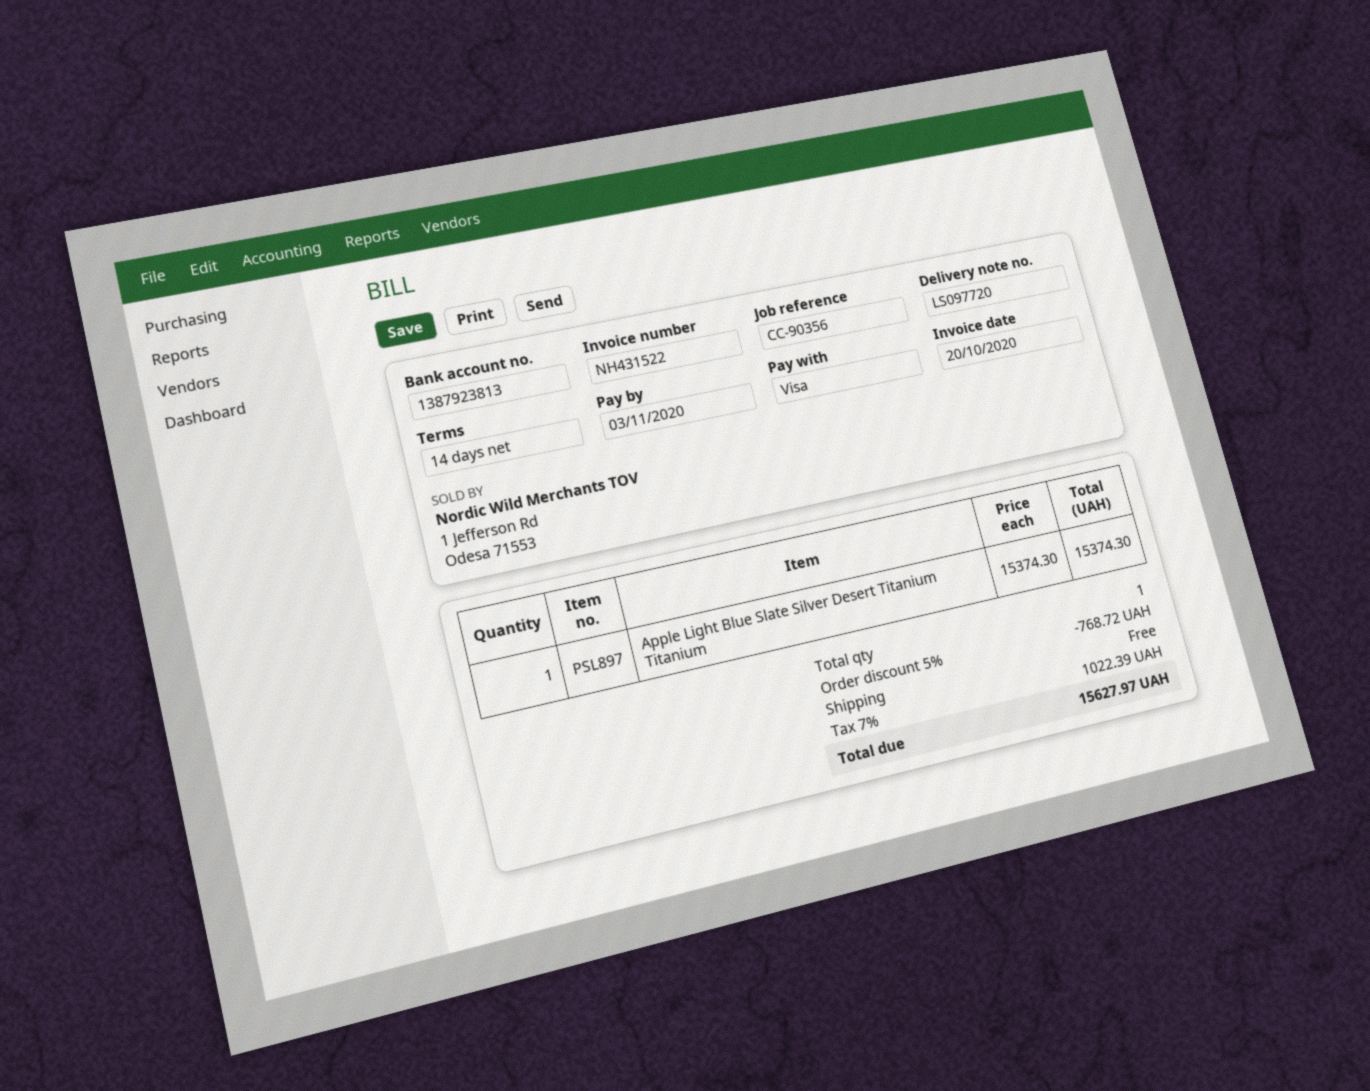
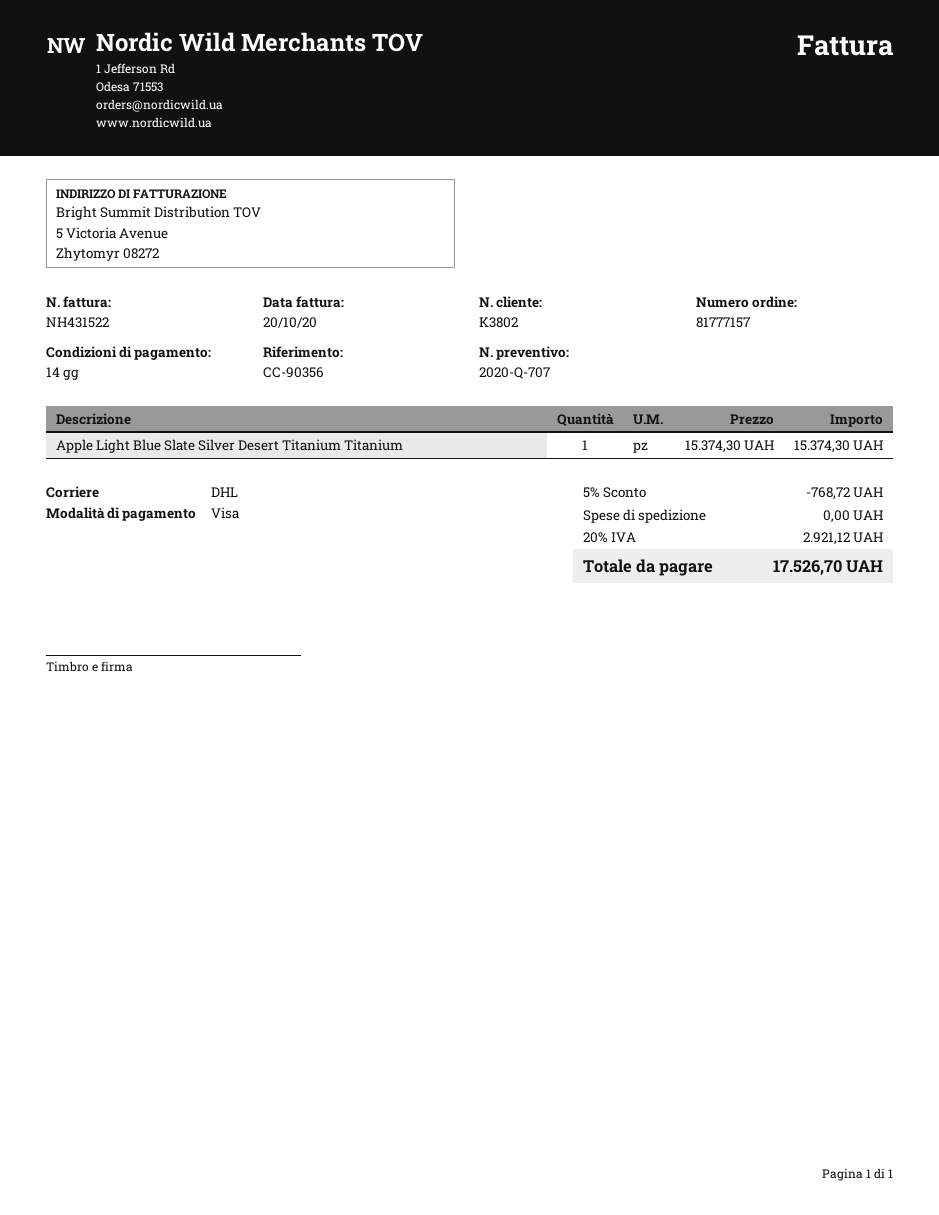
tax: 7% = 1022.39 -> 20% = 2921.12
total: 15627.97 -> 17526.70

